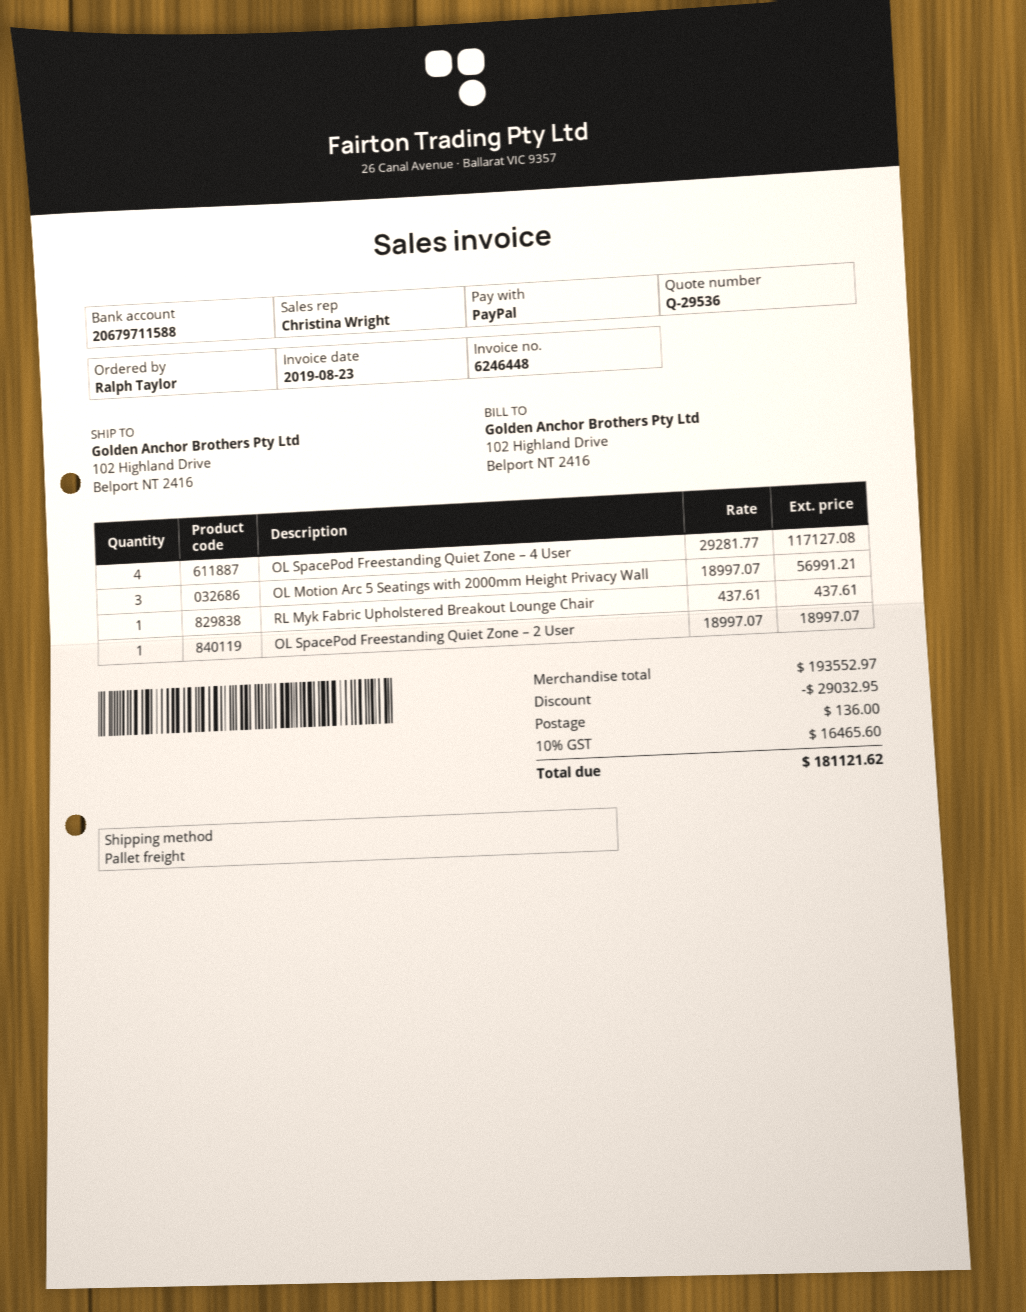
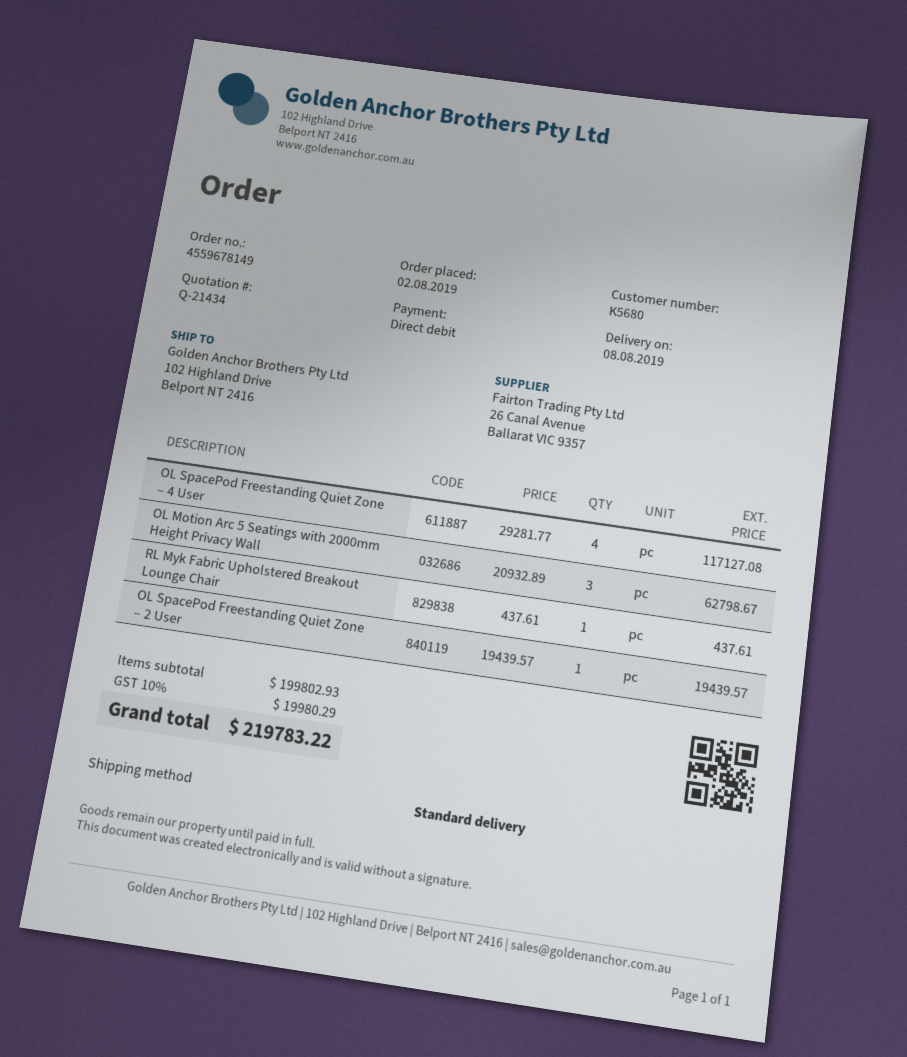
quote number: Q-29536 -> Q-21434
payment method: PayPal -> direct debit
shipping method: pallet freight -> standard
OL Motion Arc 5 Seatings with 2000mm Height Privacy Wall: 3 x 18997.07 = 56991.21 -> 3 x 20932.89 = 62798.67
OL SpacePod Freestanding Quiet Zone – 2 User: 1 x 18997.07 = 18997.07 -> 1 x 19439.57 = 19439.57
subtotal: 193552.97 -> 199802.93
discount: 29032.95 -> none
shipping: 136.00 -> none
tax: 10% = 16465.60 -> 10% = 19980.29
total: 181121.62 -> 219783.22

